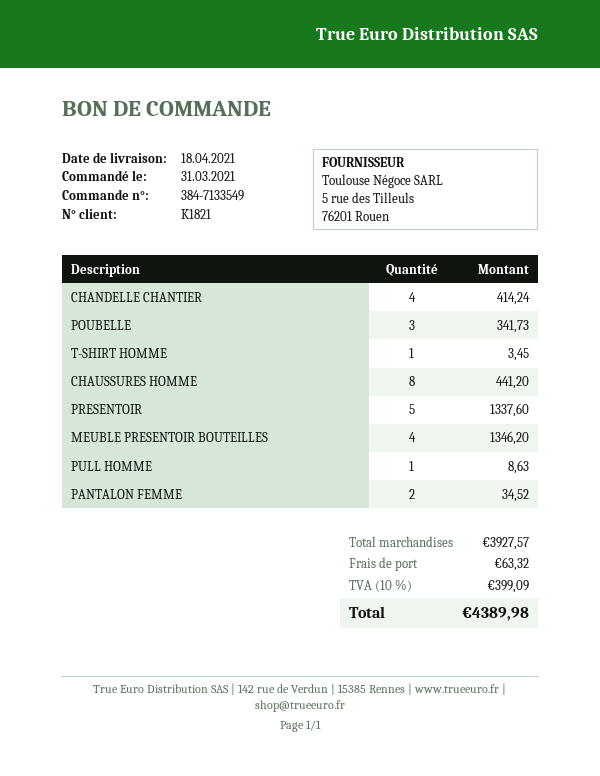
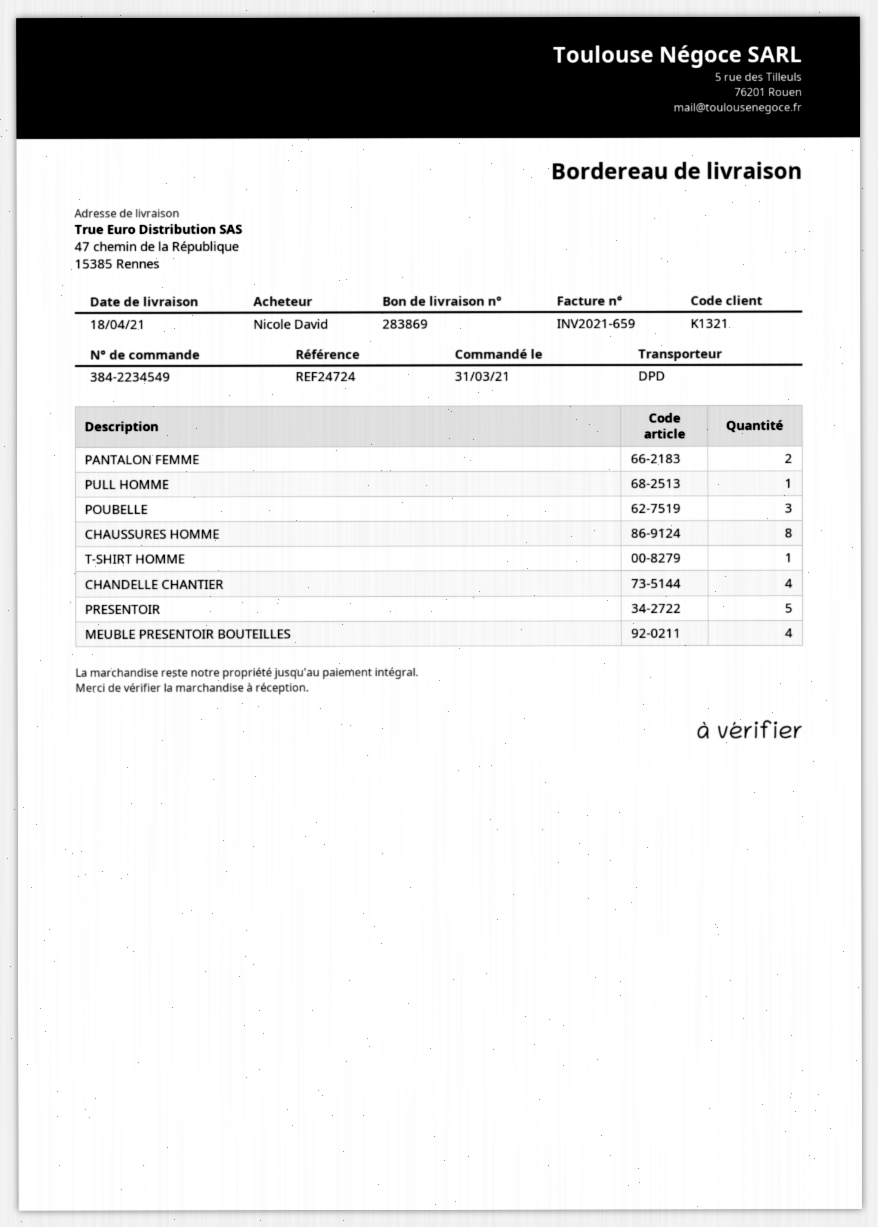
order number: 384-7133549 -> 384-2234549
customer number: K1821 -> K1321

